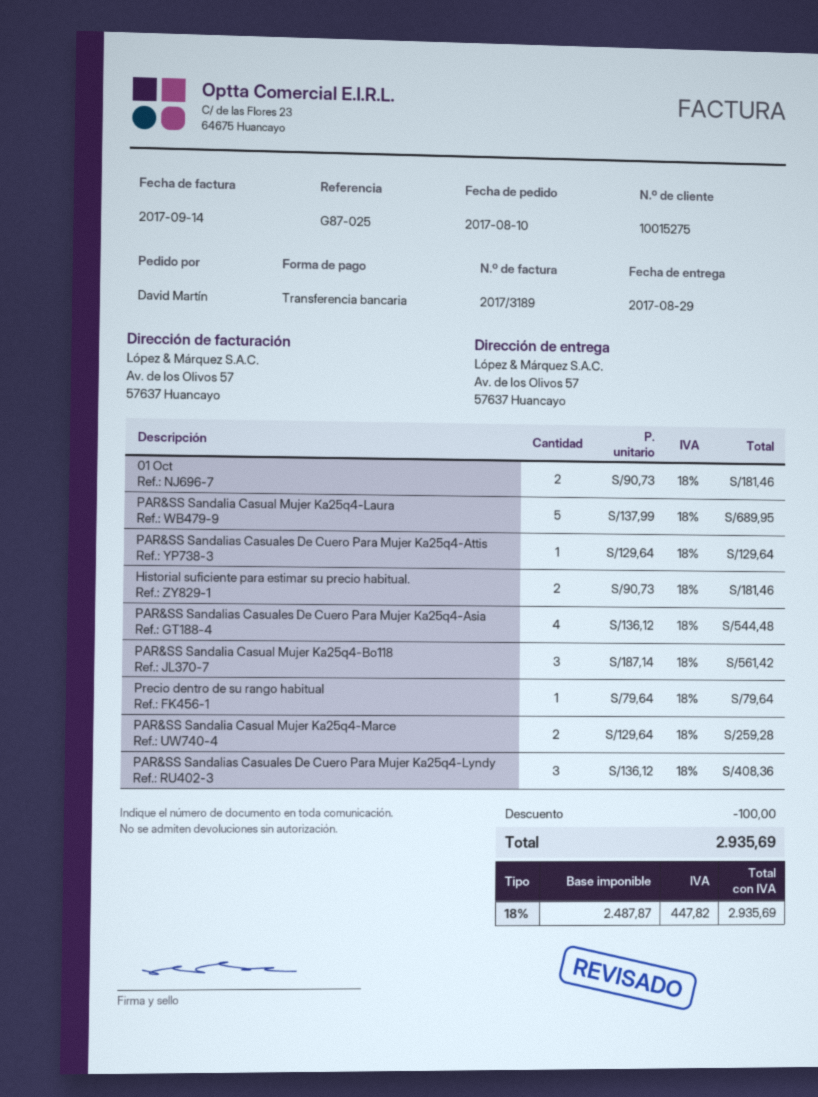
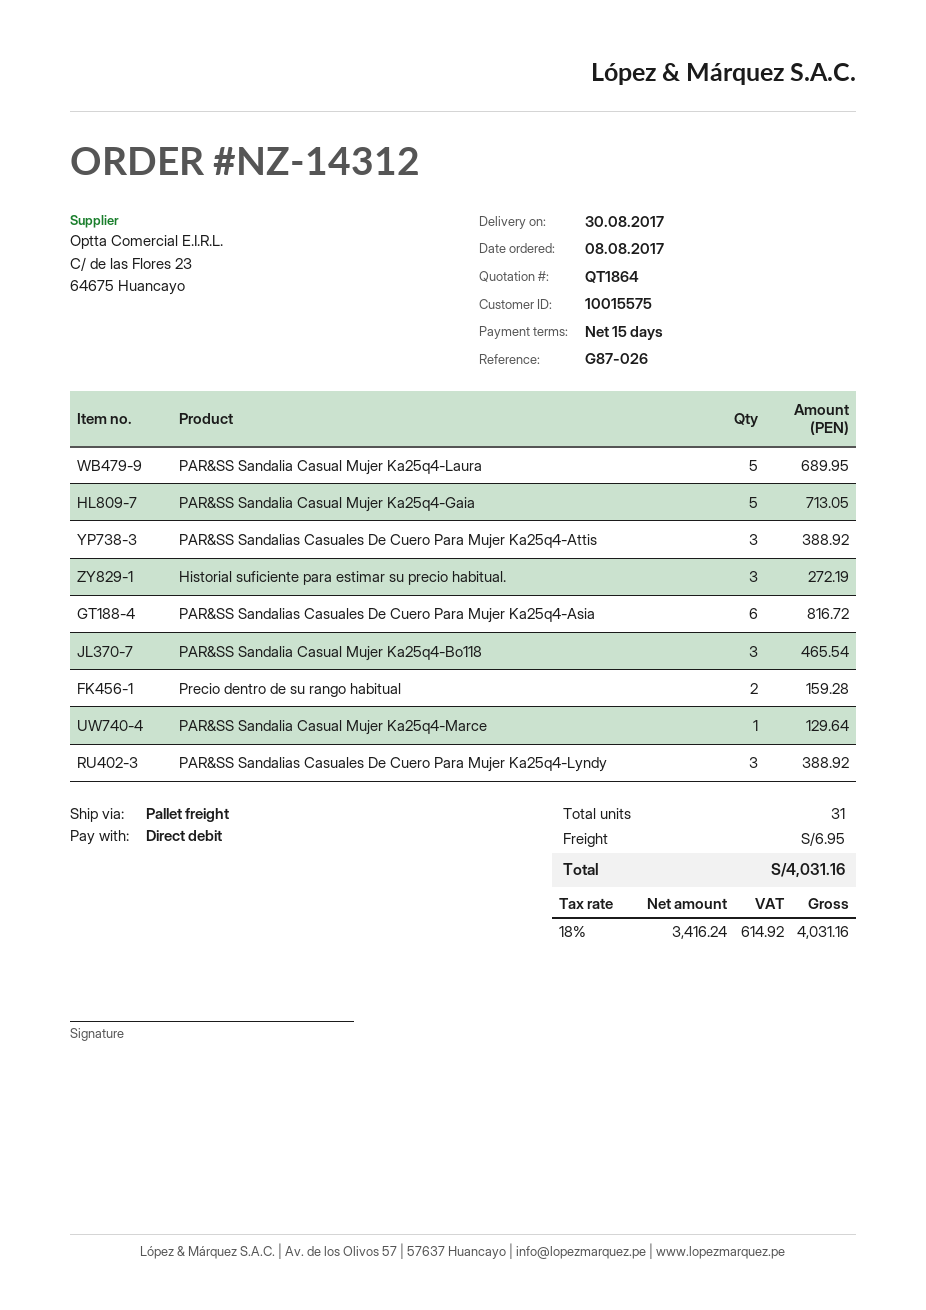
order date: 2017-08-10 -> 2017-08-08
delivery date: 2017-08-29 -> 2017-08-30
customer number: 10015275 -> 10015575
reference: G87-025 -> G87-026
payment method: bank transfer -> direct debit
01 Oct: 2 for 181.46 -> none
PAR&SS Sandalias Casuales De Cuero Para Mujer Ka25q4-Attis: 1 for 129.64 -> 3 for 388.92
Historial suficiente para estimar su precio habitual.: 2 for 181.46 -> 3 for 272.19
PAR&SS Sandalias Casuales De Cuero Para Mujer Ka25q4-Asia: 4 for 544.48 -> 6 for 816.72
PAR&SS Sandalia Casual Mujer Ka25q4-Bo118: 3 for 561.42 -> 3 for 465.54
Precio dentro de su rango habitual: 1 for 79.64 -> 2 for 159.28
PAR&SS Sandalia Casual Mujer Ka25q4-Marce: 2 for 259.28 -> 1 for 129.64
PAR&SS Sandalias Casuales De Cuero Para Mujer Ka25q4-Lyndy: 3 for 408.36 -> 3 for 388.92
PAR&SS Sandalia Casual Mujer Ka25q4-Gaia: none -> 5 for 713.05
discount: 100.00 -> none
shipping: none -> 6.95
net: 2487.87 -> 3416.24
tax: 18% = 447.82 -> 18% = 614.92
total: 2935.69 -> 4031.16

